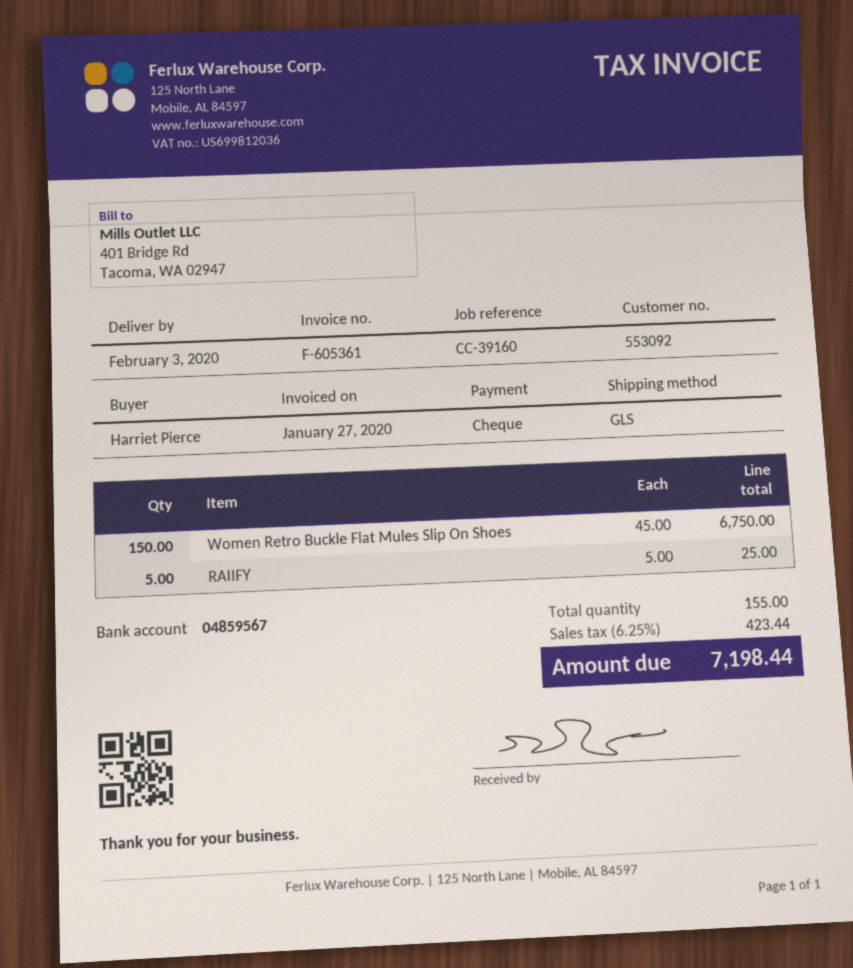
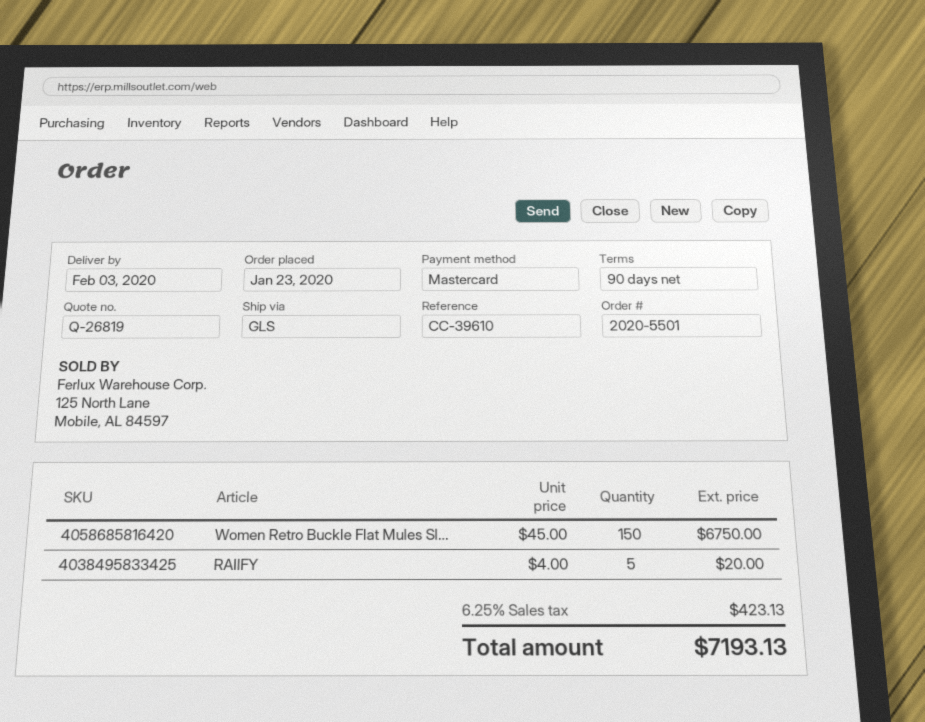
reference: CC-39160 -> CC-39610
payment method: cheque -> Mastercard
RAIIFY: 5 x 5.00 = 25.00 -> 5 x 4.00 = 20.00
tax: 6.25% = 423.44 -> 6.25% = 423.13
total: 7198.44 -> 7193.13

